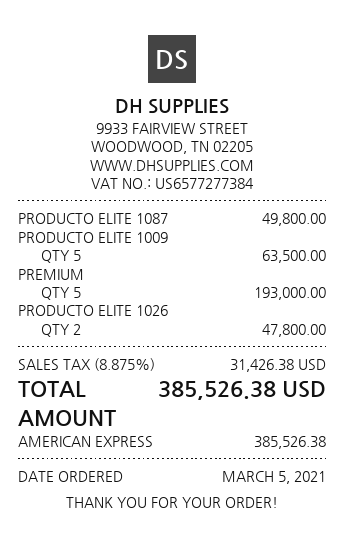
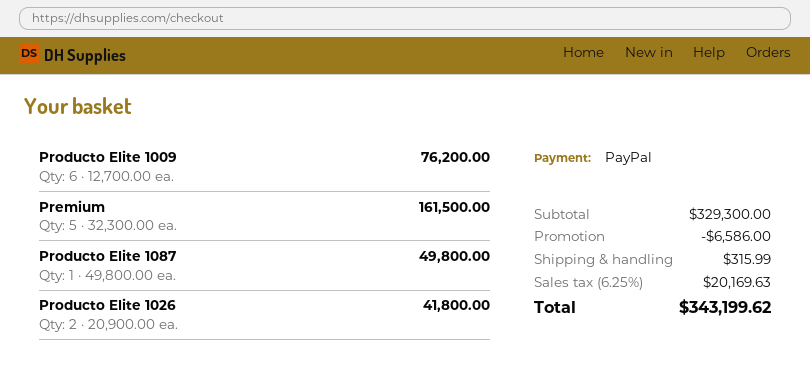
payment method: American Express -> PayPal
PRODUCTO ELITE 1009: 5 for 63500.00 -> 6 for 76200.00
PREMIUM: 5 for 193000.00 -> 5 for 161500.00
PRODUCTO ELITE 1026: 2 for 47800.00 -> 2 for 41800.00
discount: none -> 6586.00
shipping: none -> 315.99
tax: 8.875% = 31426.38 -> 6.25% = 20169.63
total: 385526.38 -> 343199.62

